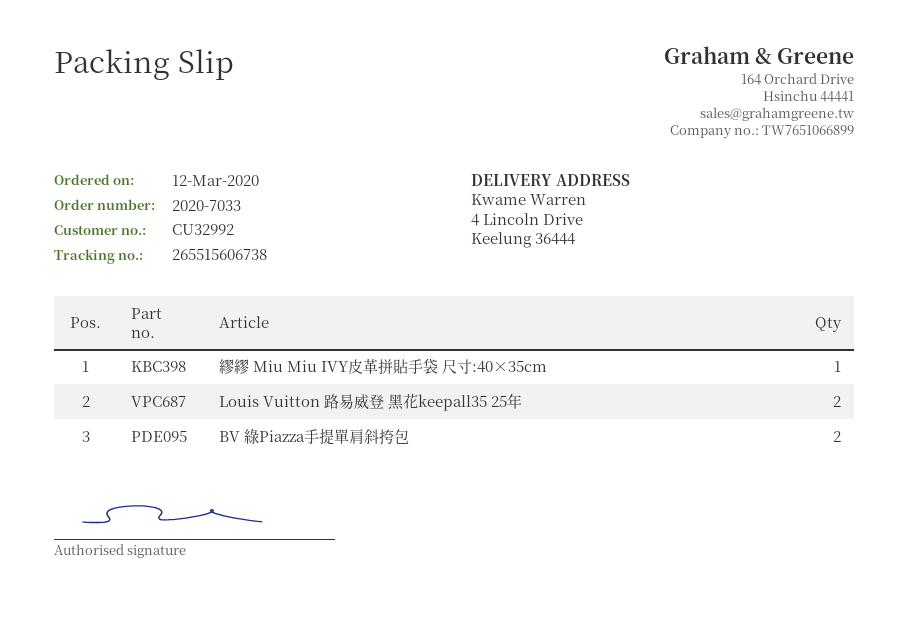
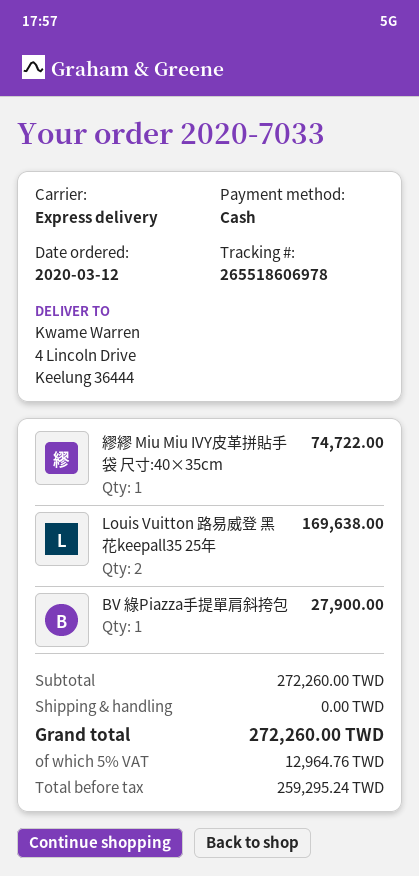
tracking number: 265515606738 -> 265518606978
BV 綠Piazza手提單肩斜挎包: 2 -> 1

